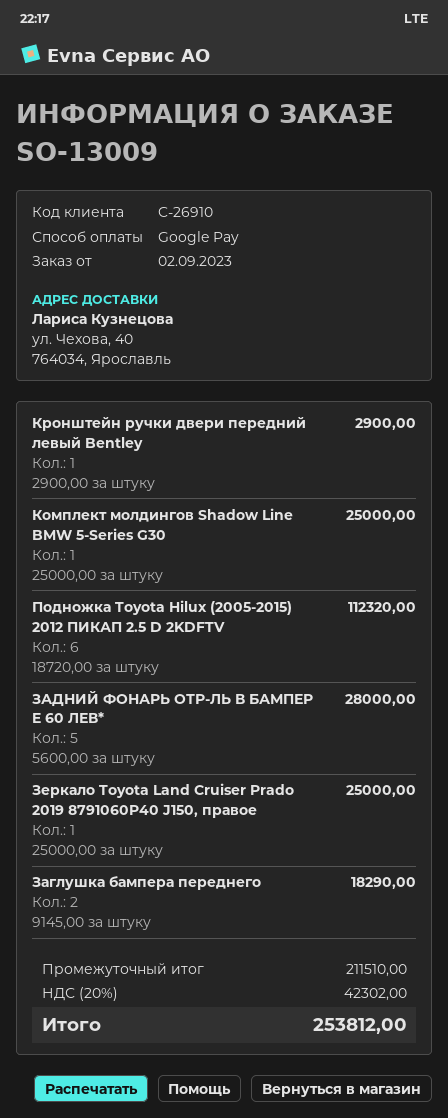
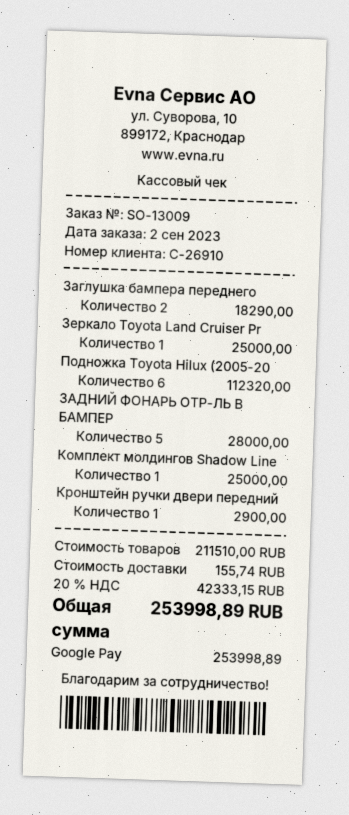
shipping: none -> 155.74
tax: 20% = 42302.00 -> 20% = 42333.15
total: 253812.00 -> 253998.89

